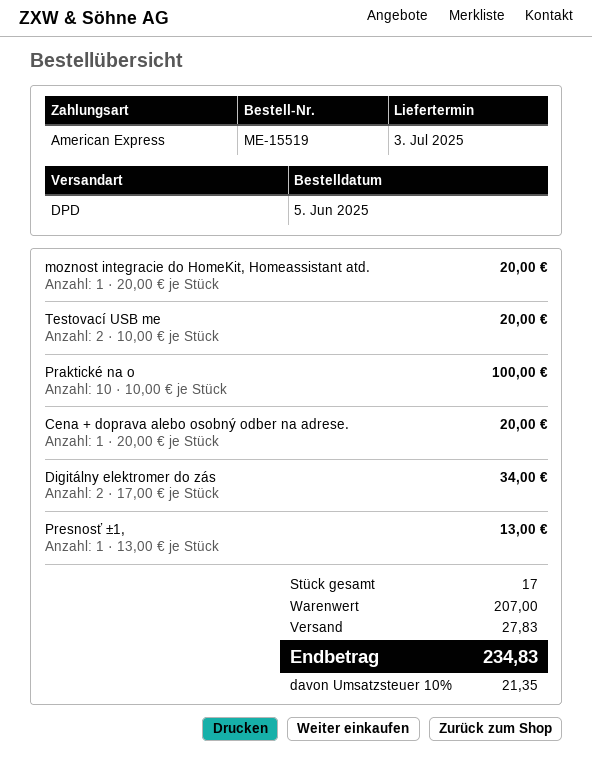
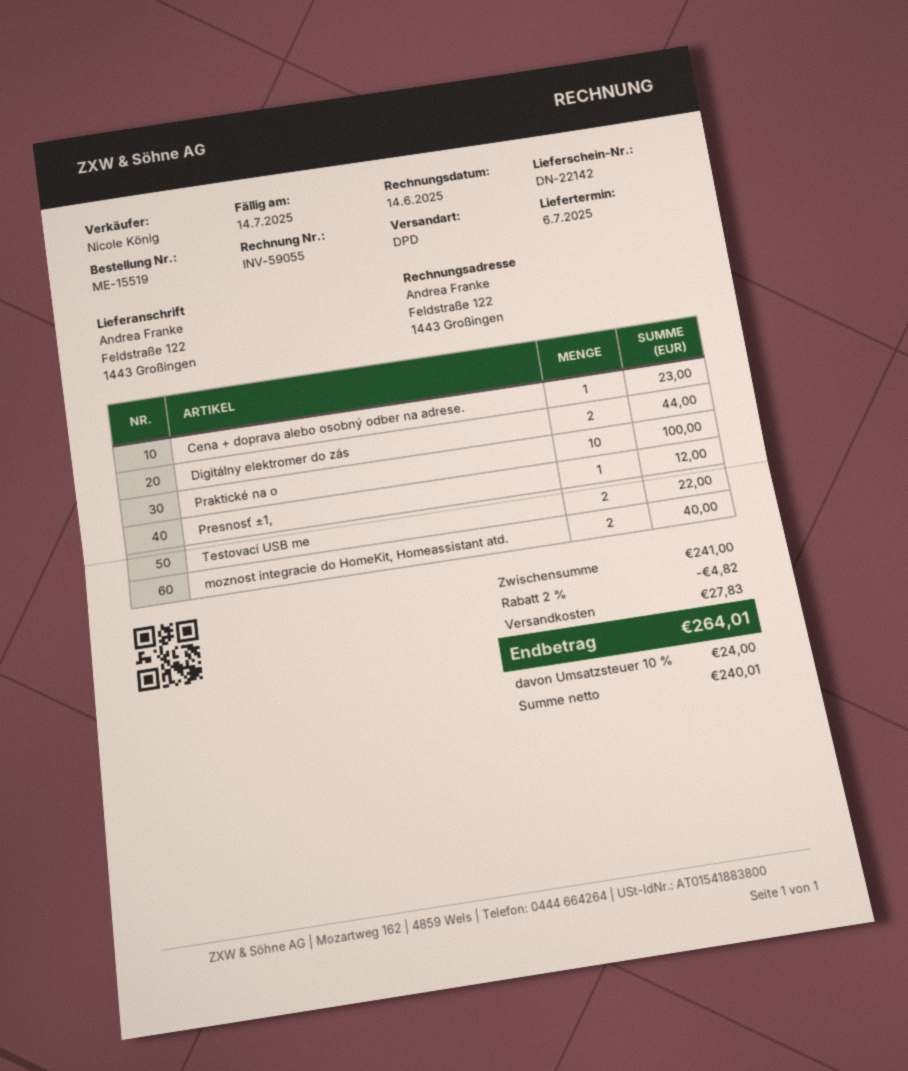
delivery date: 2025-07-03 -> 2025-07-06
moznost integracie do HomeKit, Homeassistant atd.: 1 for 20.00 -> 2 for 40.00
Testovací USB me: 2 for 20.00 -> 2 for 22.00
Cena + doprava alebo osobný odber na adrese.: 1 for 20.00 -> 1 for 23.00
Digitálny elektromer do zás: 2 for 34.00 -> 2 for 44.00
Presnosť ±1,: 1 for 13.00 -> 1 for 12.00
subtotal: 207.00 -> 241.00
discount: none -> 2% = 4.82
tax: 10% = 21.35 -> 10% = 24.00
total: 234.83 -> 264.01

